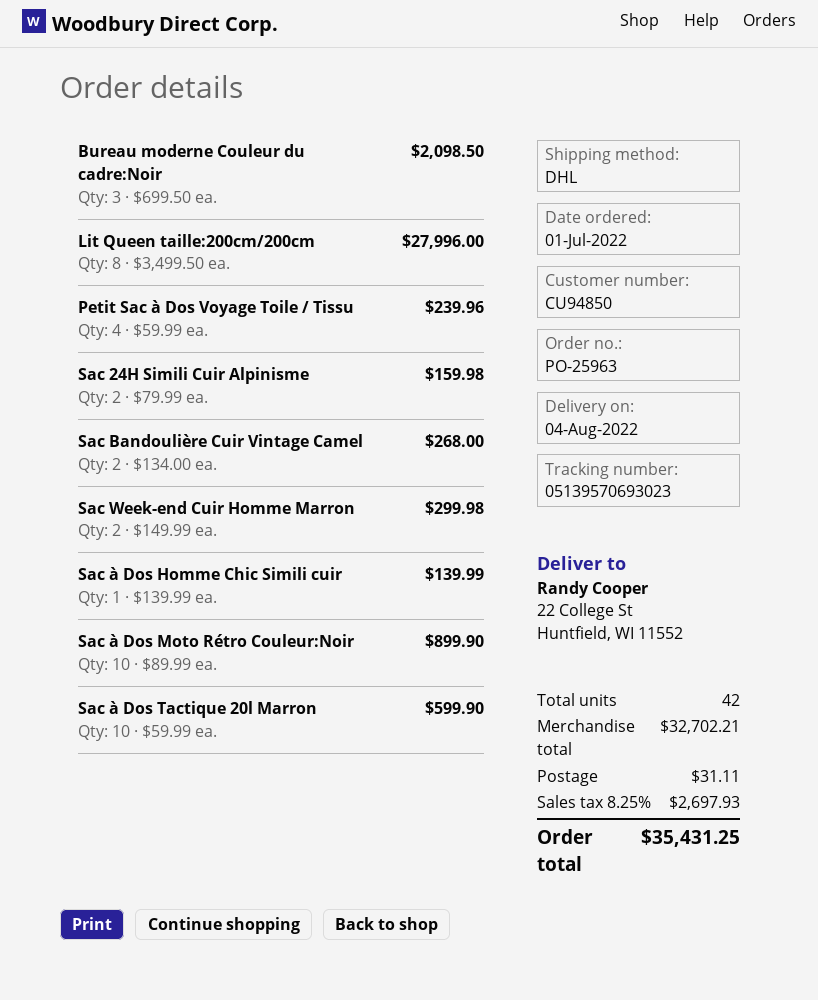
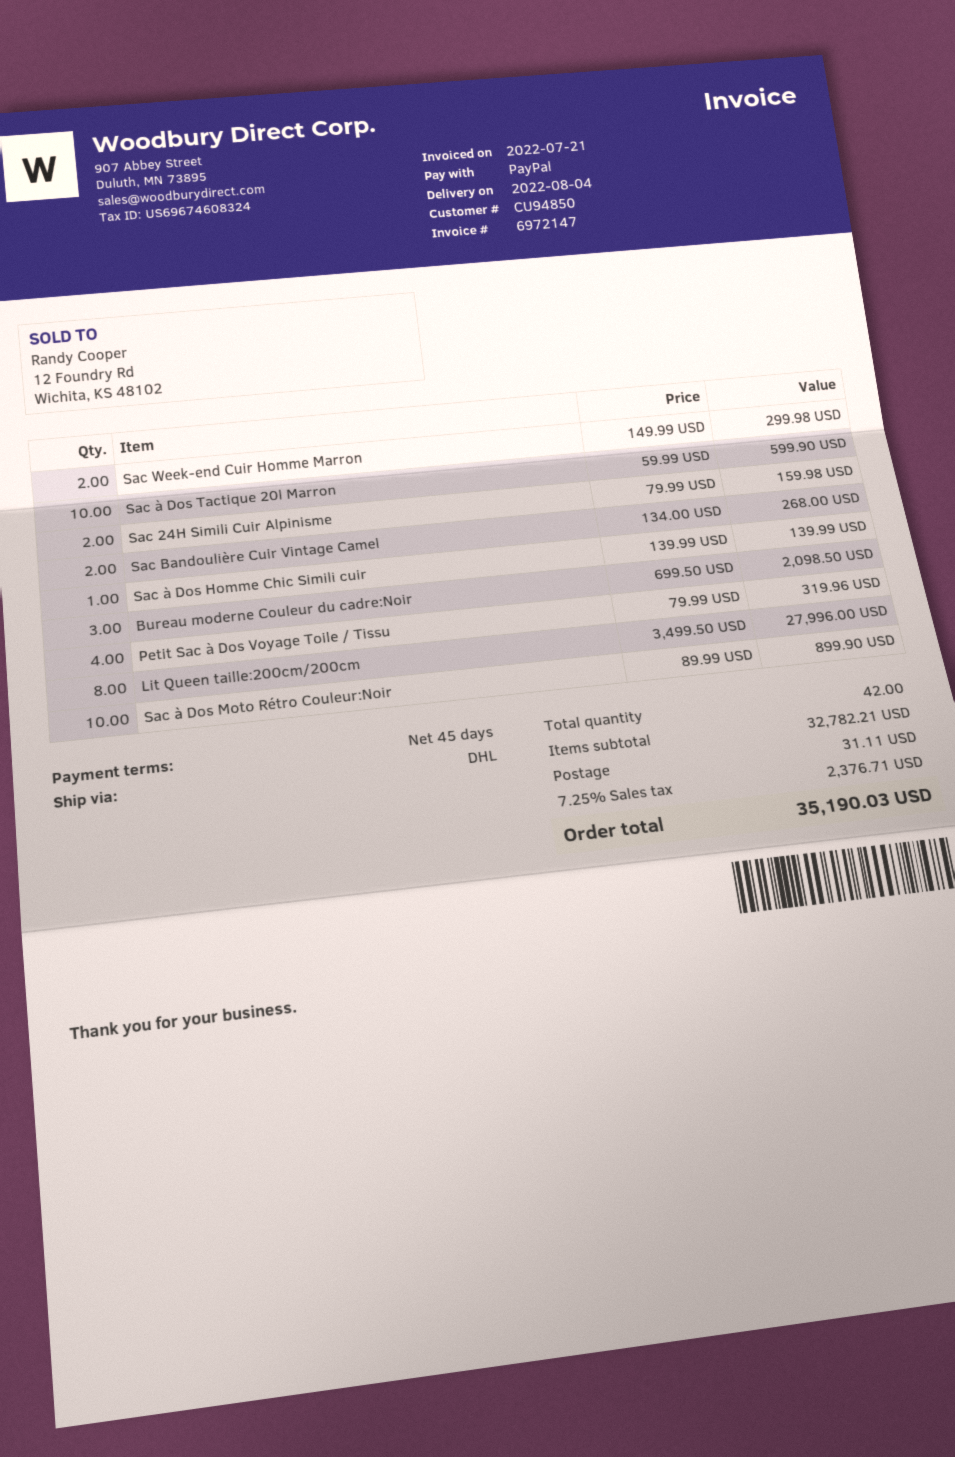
Petit Sac à Dos Voyage Toile / Tissu: 4 x 59.99 = 239.96 -> 4 x 79.99 = 319.96
subtotal: 32702.21 -> 32782.21
tax: 8.25% = 2697.93 -> 7.25% = 2376.71
total: 35431.25 -> 35190.03

